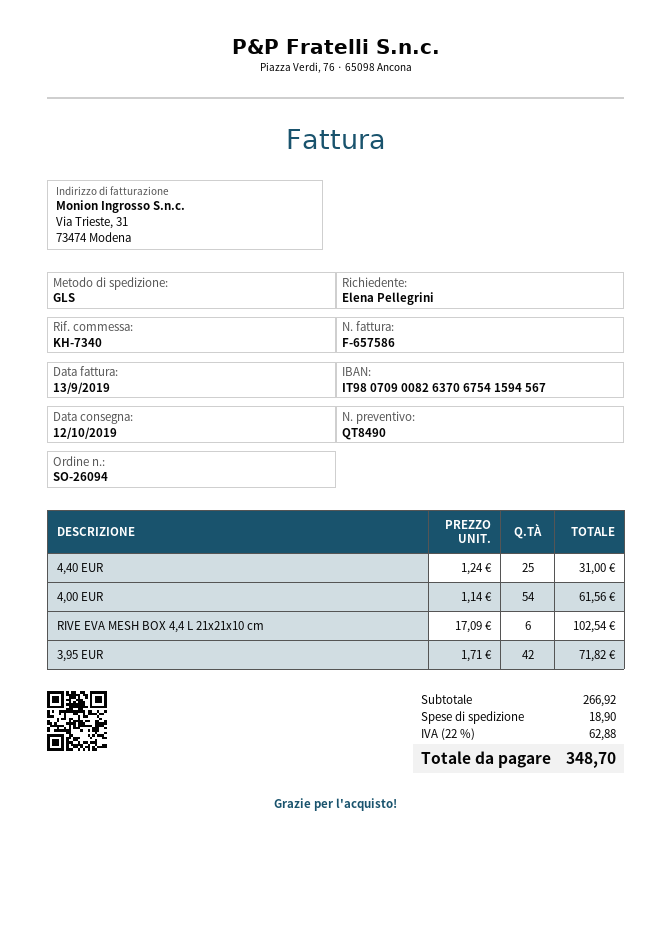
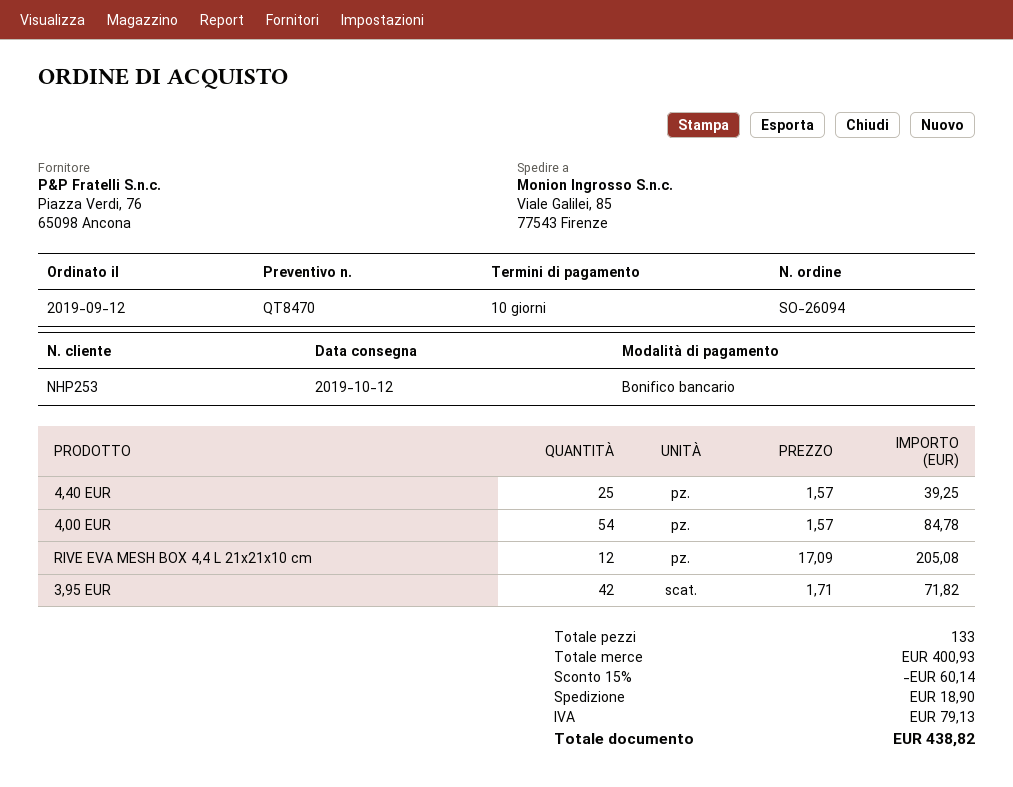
quote number: QT8490 -> QT8470
4,40 EUR: 25 x 1.24 = 31.00 -> 25 x 1.57 = 39.25
4,00 EUR: 54 x 1.14 = 61.56 -> 54 x 1.57 = 84.78
RIVE EVA MESH BOX 4,4 L 21x21x10 cm: 6 x 17.09 = 102.54 -> 12 x 17.09 = 205.08
subtotal: 266.92 -> 400.93
discount: none -> 15% = 60.14
tax: 62.88 -> 79.13
total: 348.70 -> 438.82

